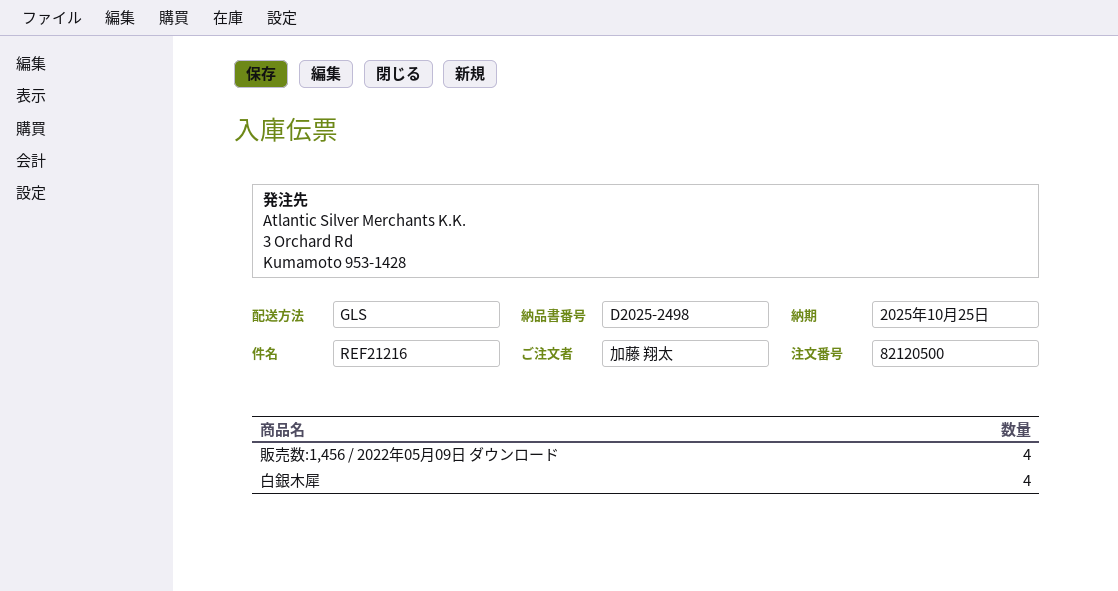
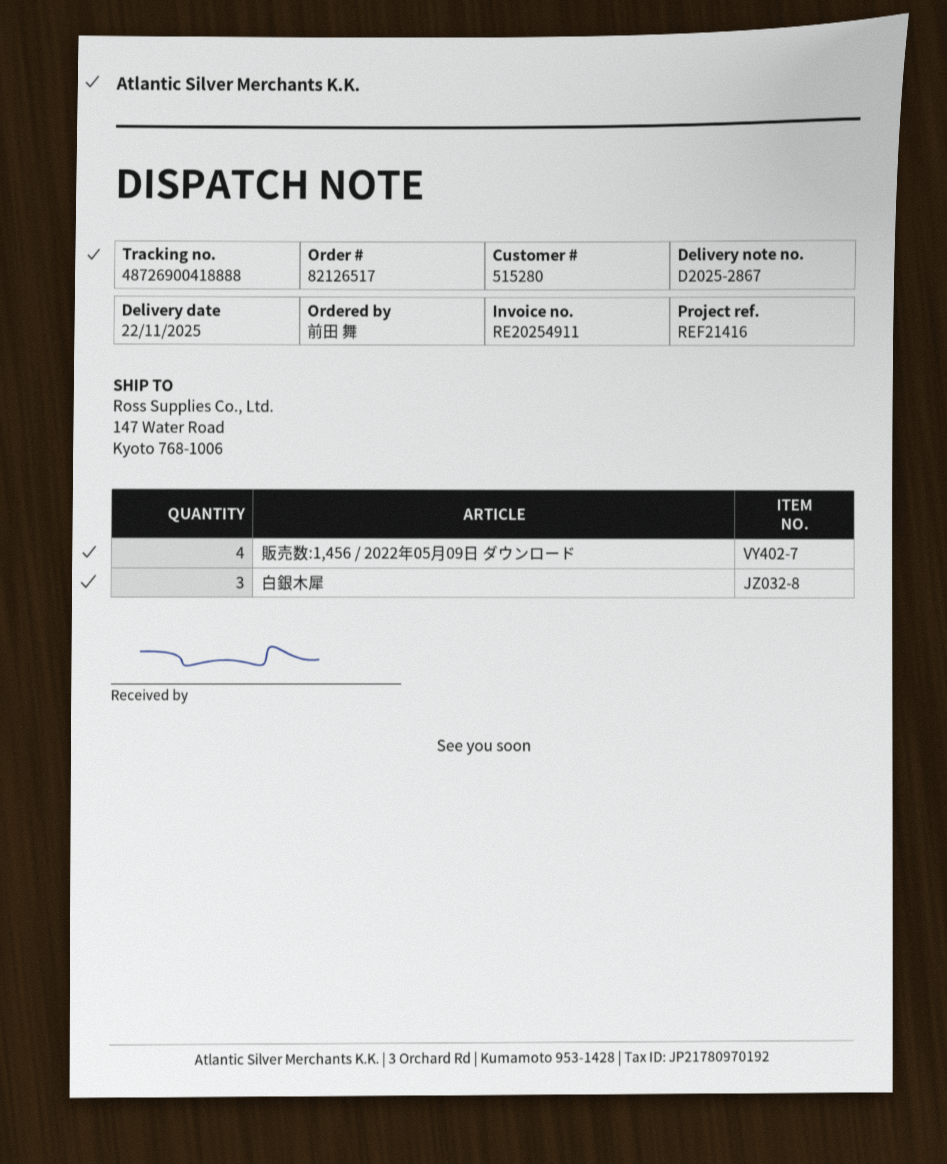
order number: 82120500 -> 82126517
delivery note number: D2025-2498 -> D2025-2867
delivery date: 2025-10-25 -> 2025-11-22
reference: REF21216 -> REF21416
ordered by: 加藤 翔太 -> 前田 舞
白銀木犀: 4 -> 3

